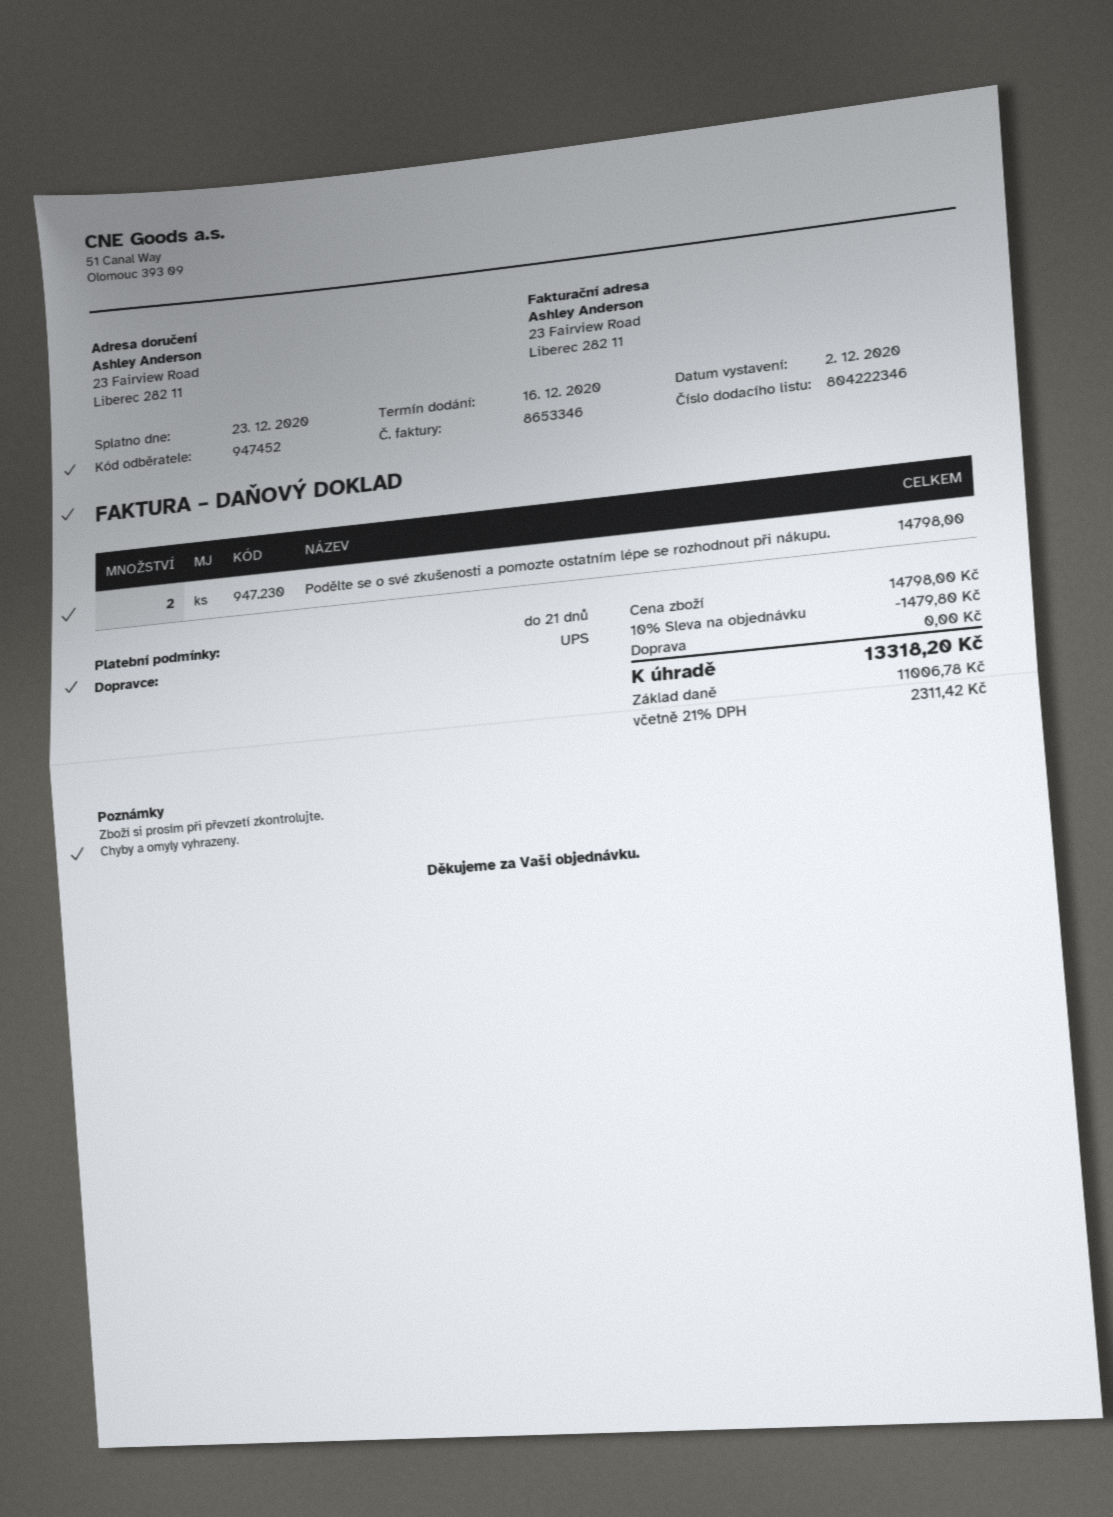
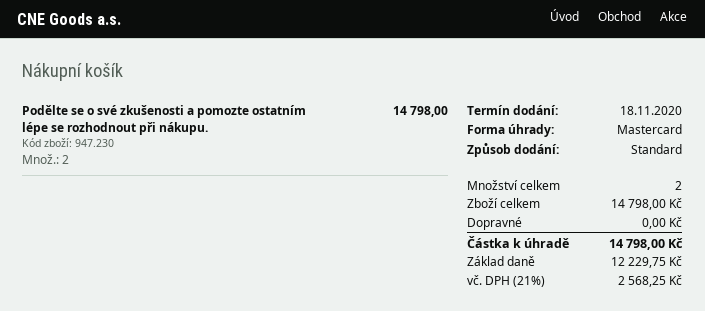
delivery date: 2020-12-16 -> 2020-11-18
shipping method: UPS -> standard
discount: 10% = 1479.80 -> none
net: 11006.78 -> 12229.75
tax: 21% = 2311.42 -> 21% = 2568.25
total: 13318.20 -> 14798.00

